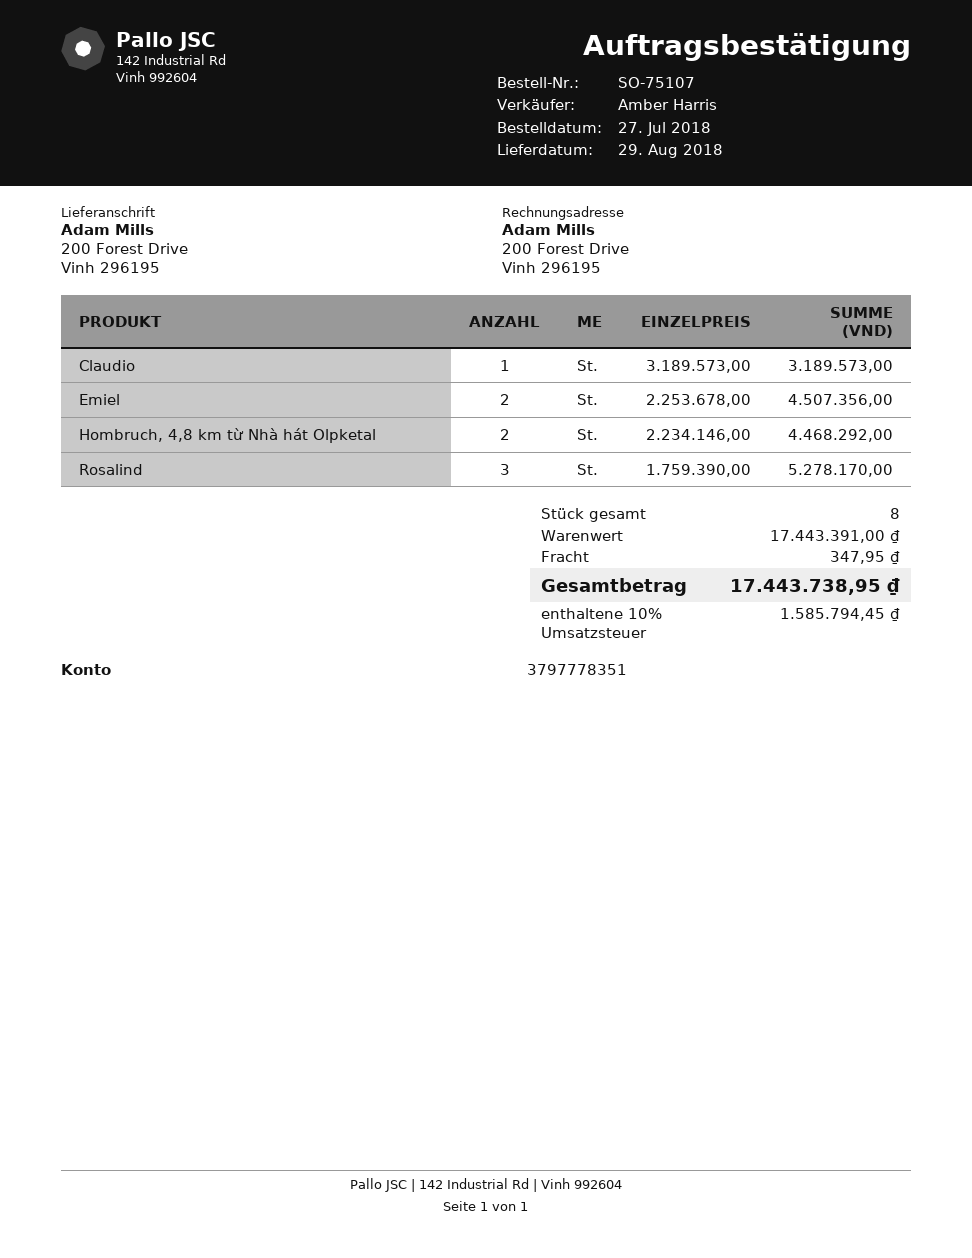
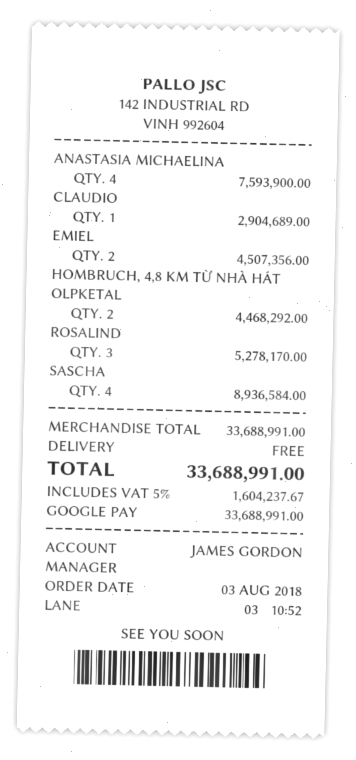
order date: 2018-07-27 -> 2018-08-03
sales rep: Amber Harris -> JAMES GORDON
Claudio: 1 for 3189573.00 -> 1 for 2904689.00
ANASTASIA MICHAELINA: none -> 4 for 7593900.00
SASCHA: none -> 4 for 8936584.00
subtotal: 17443391.00 -> 33688991.00
shipping: 347.95 -> 0.00
tax: 10% = 1585794.45 -> 5% = 1604237.67
total: 17443738.95 -> 33688991.00

